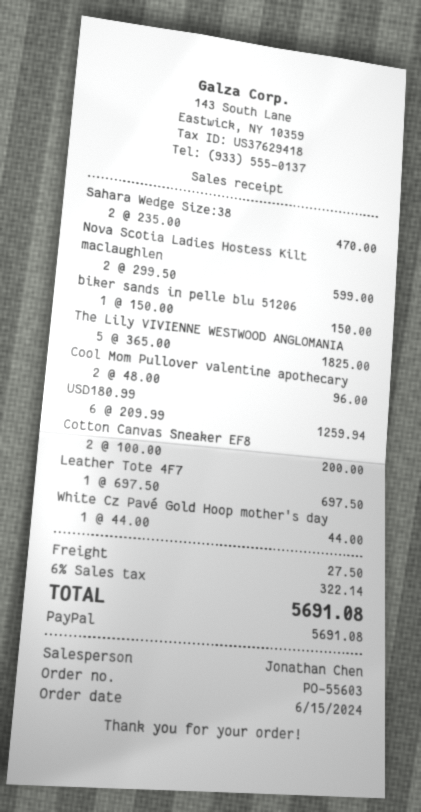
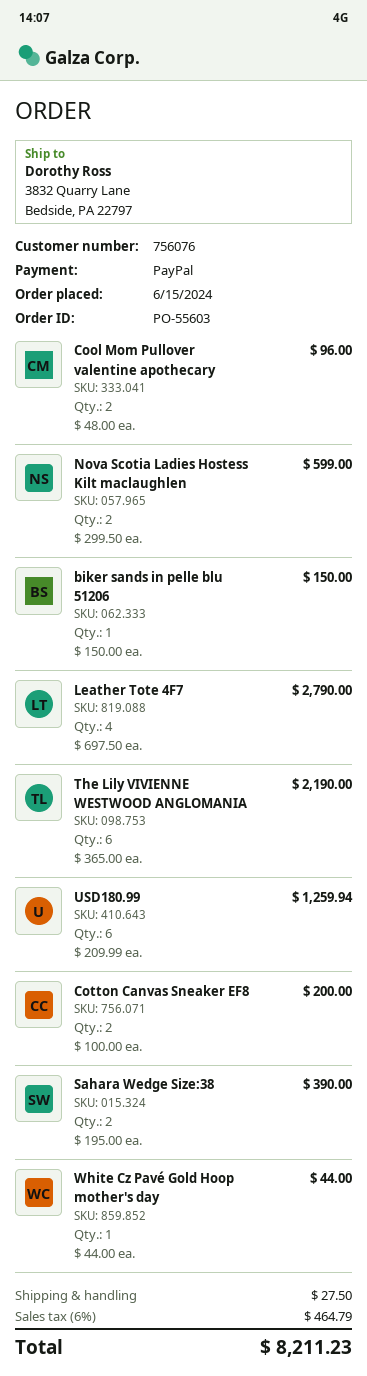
Sahara Wedge Size:38: 2 x 235.00 = 470.00 -> 2 x 195.00 = 390.00
The Lily VIVIENNE WESTWOOD ANGLOMANIA: 5 x 365.00 = 1825.00 -> 6 x 365.00 = 2190.00
Leather Tote 4F7: 1 x 697.50 = 697.50 -> 4 x 697.50 = 2790.00
tax: 6% = 322.14 -> 6% = 464.79
total: 5691.08 -> 8211.23

